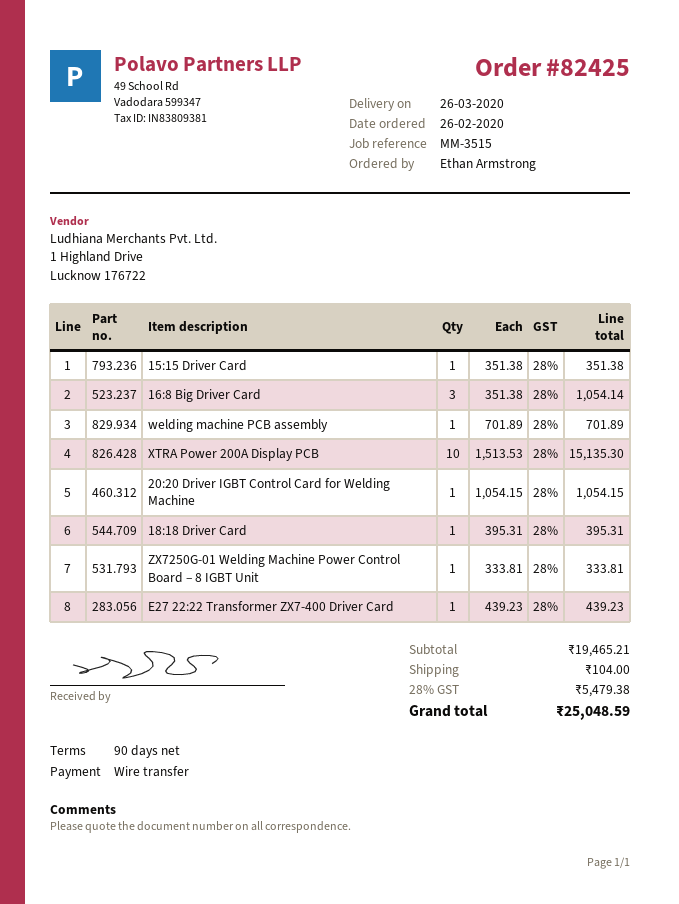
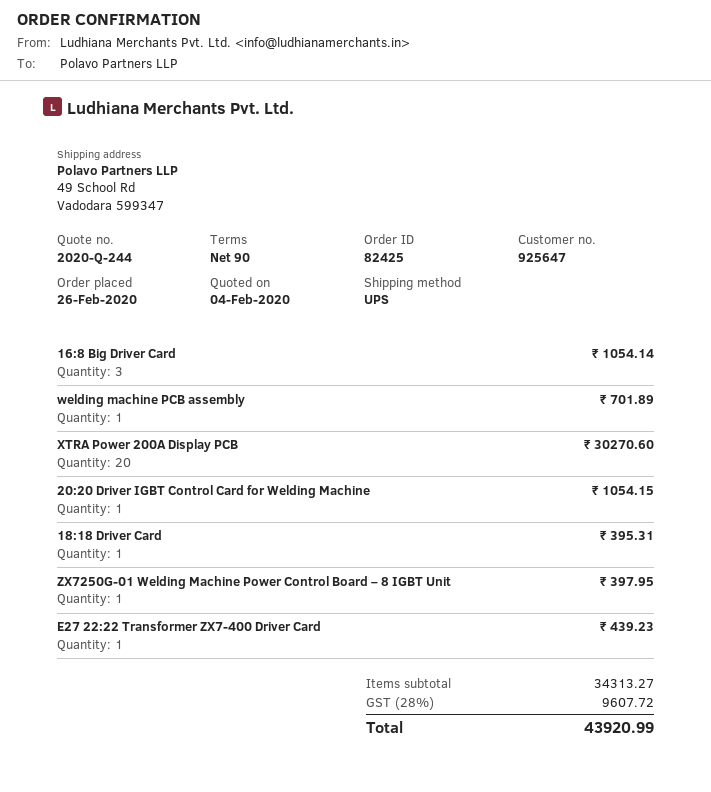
15:15 Driver Card: 1 for 351.38 -> none
XTRA Power 200A Display PCB: 10 for 15135.30 -> 20 for 30270.60
ZX7250G-01 Welding Machine Power Control Board – 8 IGBT Unit: 1 for 333.81 -> 1 for 397.95
subtotal: 19465.21 -> 34313.27
shipping: 104.00 -> none
tax: 28% = 5479.38 -> 28% = 9607.72
total: 25048.59 -> 43920.99

